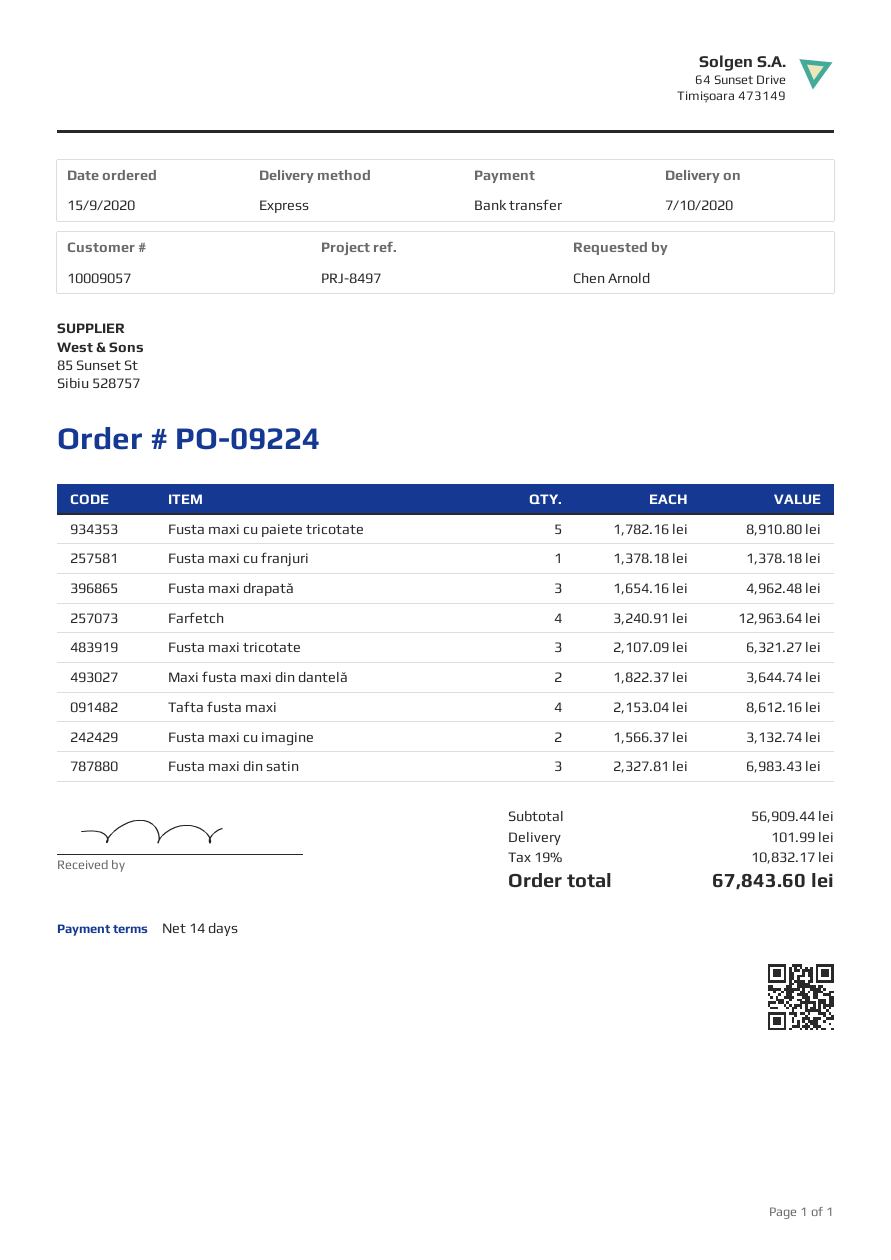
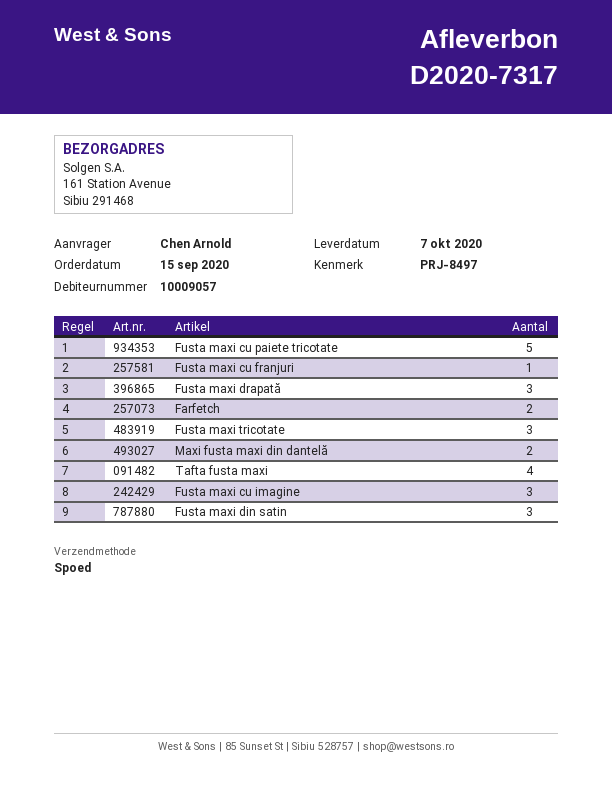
Farfetch: 4 -> 2
Fusta maxi cu imagine: 2 -> 3

